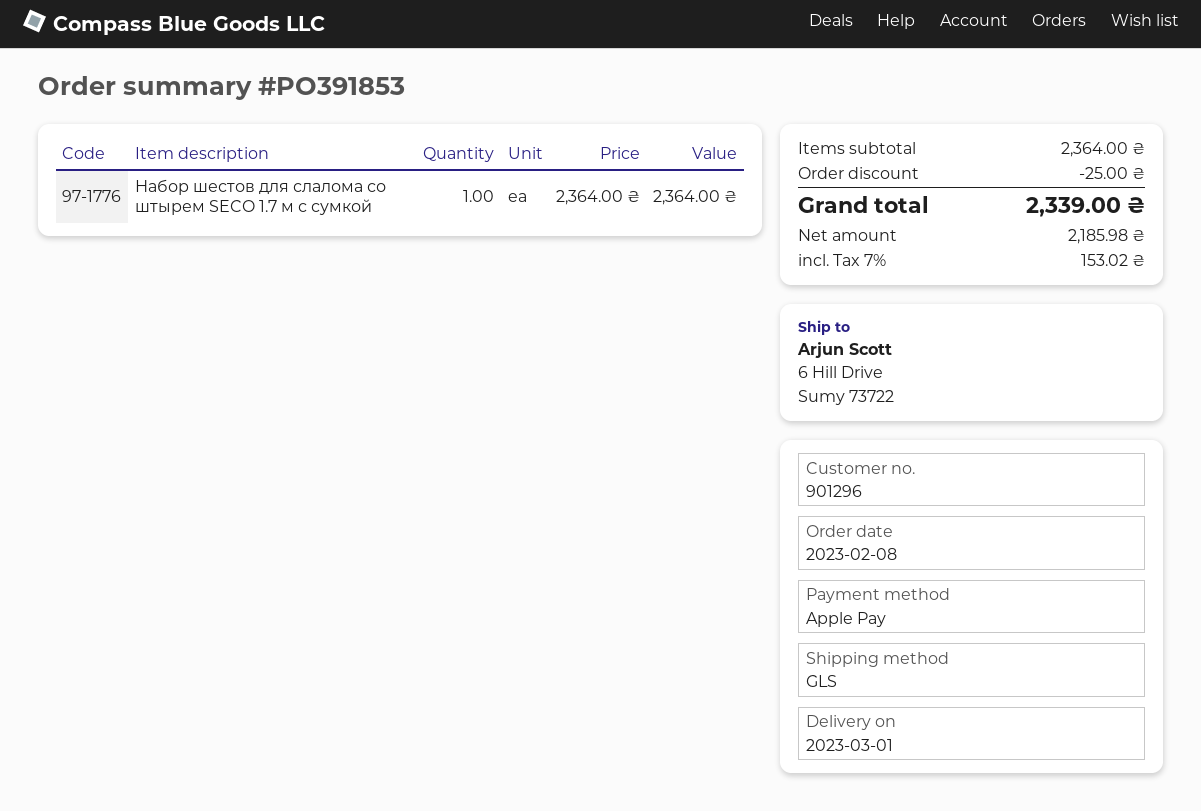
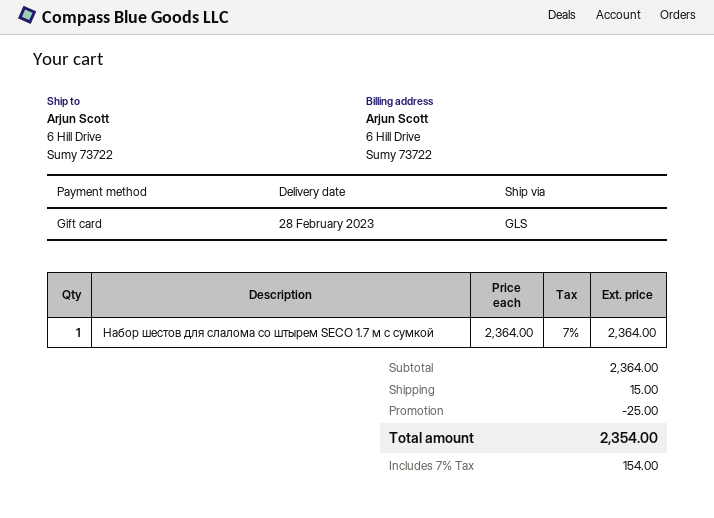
delivery date: 2023-03-01 -> 2023-02-28
payment method: Apple Pay -> gift card
shipping: none -> 15.00
tax: 7% = 153.02 -> 7% = 154.00
total: 2339.00 -> 2354.00

